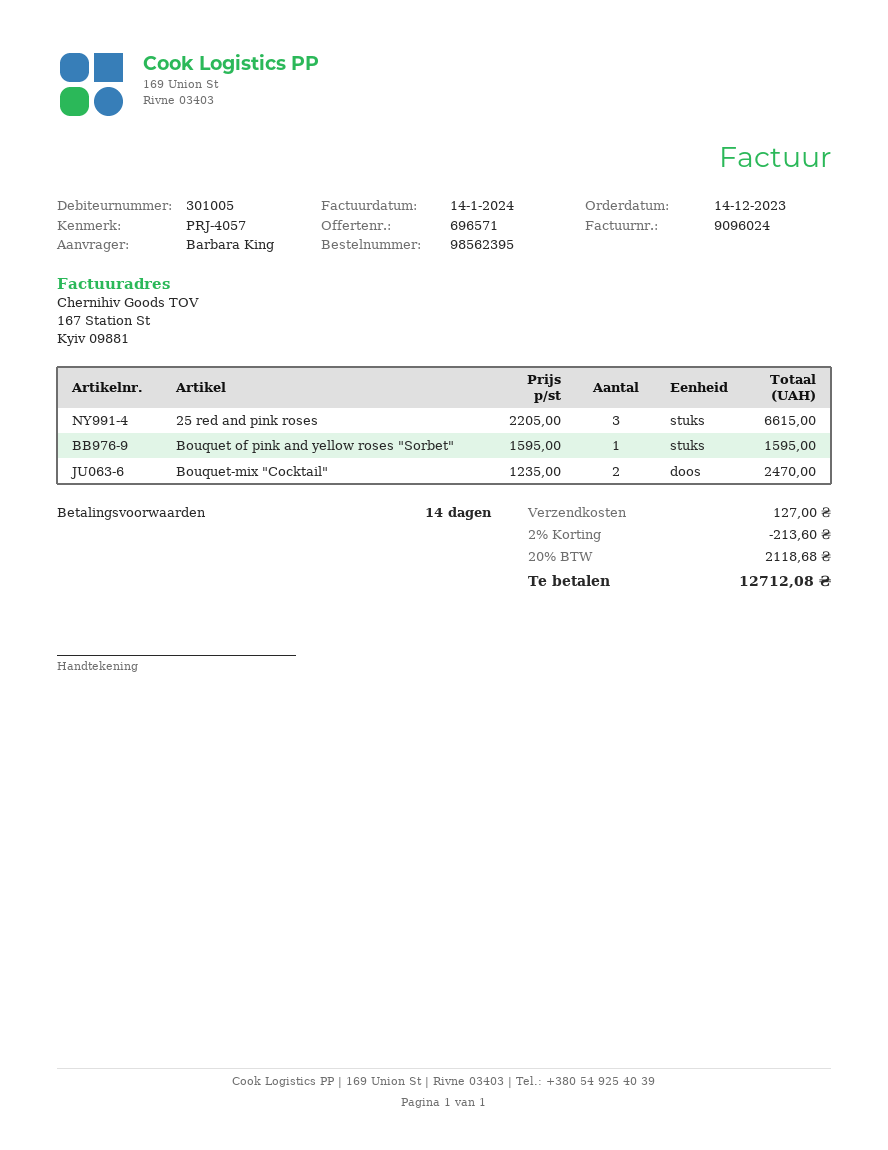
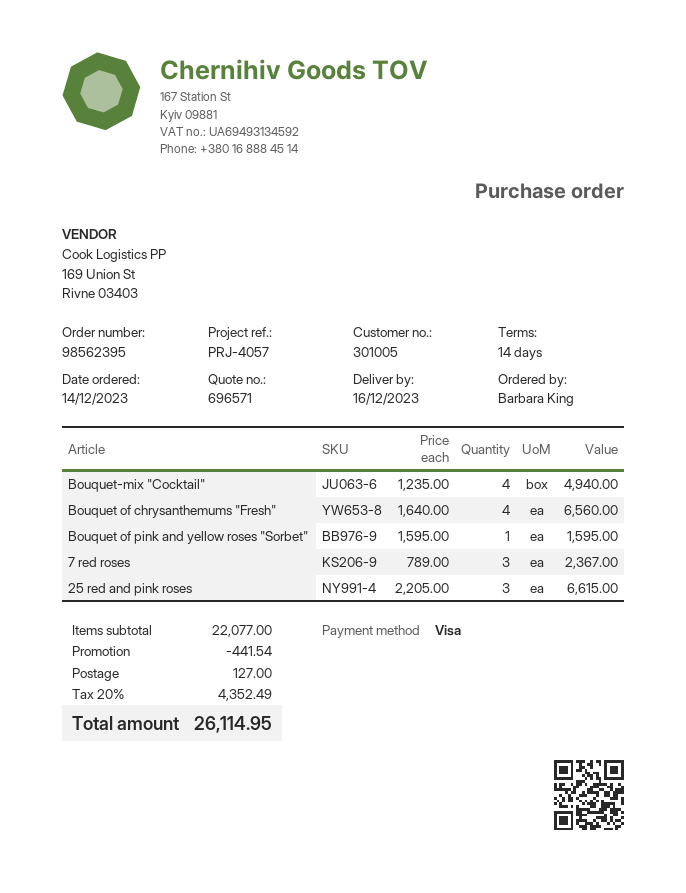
Bouquet-mix "Cocktail": 2 x 1235.00 = 2470.00 -> 4 x 1235.00 = 4940.00
Bouquet of chrysanthemums "Fresh": none -> 4 x 1640.00 = 6560.00
7 red roses: none -> 3 x 789.00 = 2367.00
discount: 213.60 -> 441.54
tax: 20% = 2118.68 -> 20% = 4352.49
total: 12712.08 -> 26114.95

